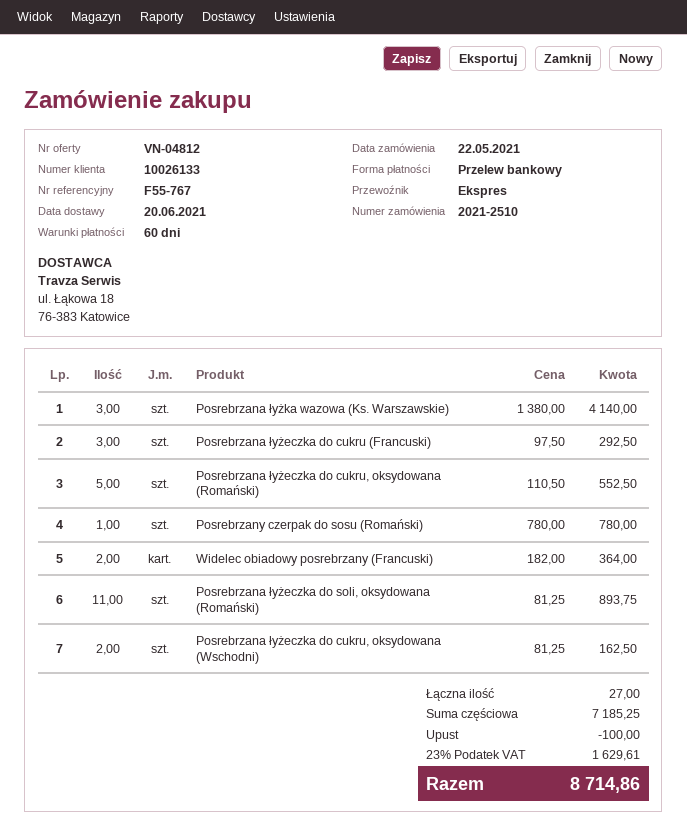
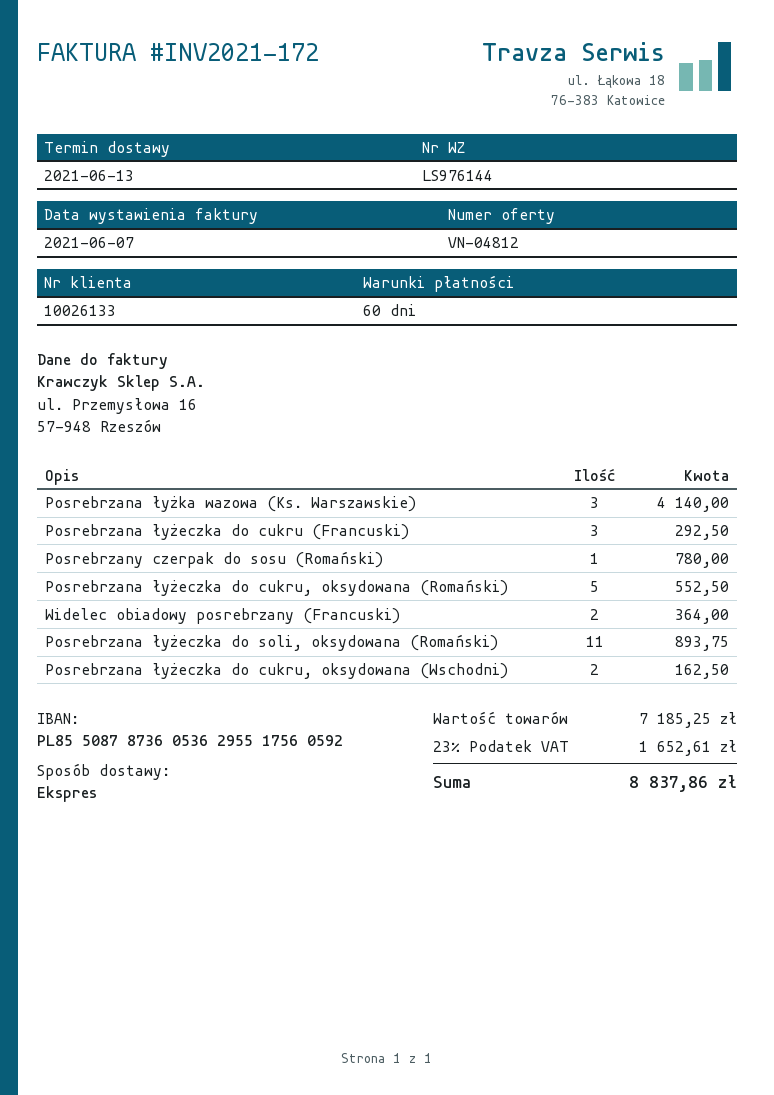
delivery date: 2021-06-20 -> 2021-06-13
discount: 100.00 -> none
tax: 23% = 1629.61 -> 23% = 1652.61
total: 8714.86 -> 8837.86

